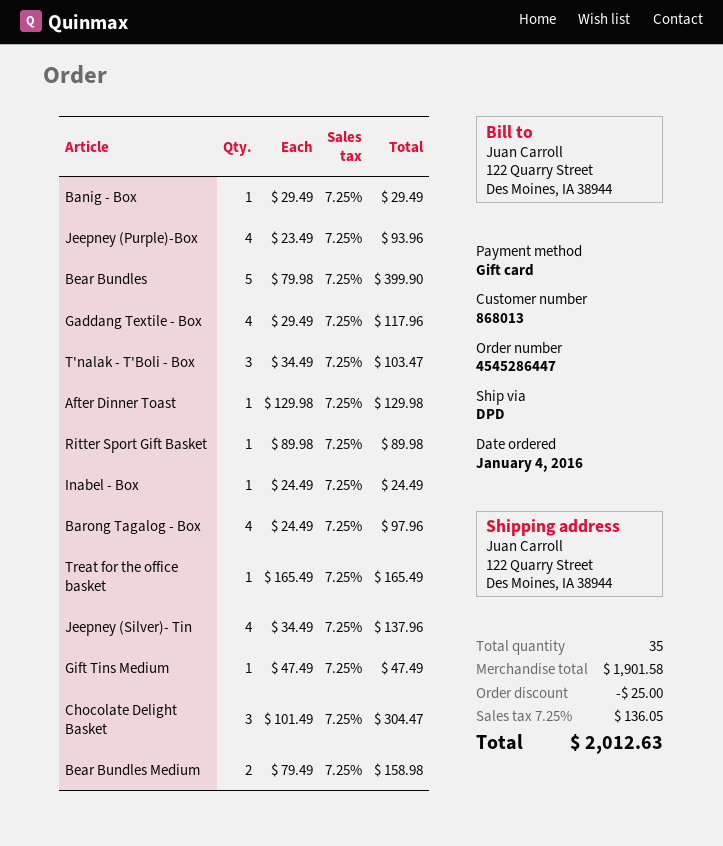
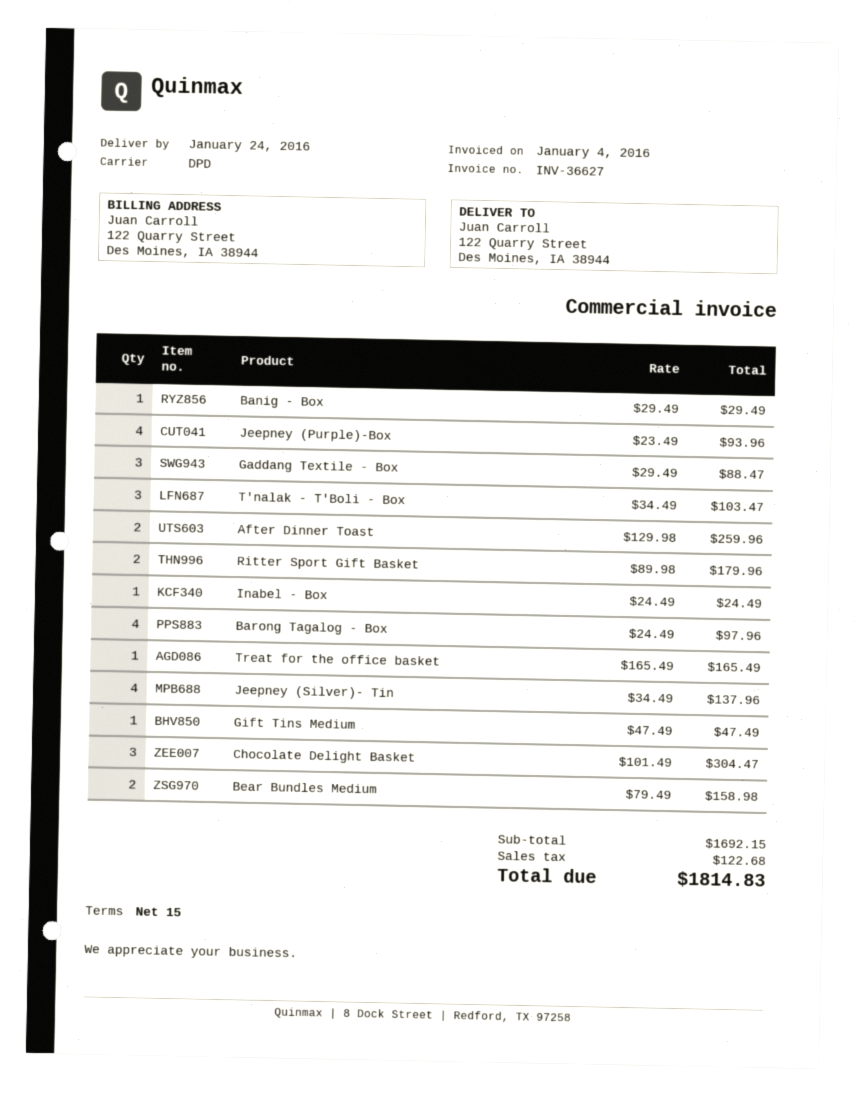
Bear Bundles: 5 x 79.98 = 399.90 -> none
Gaddang Textile - Box: 4 x 29.49 = 117.96 -> 3 x 29.49 = 88.47
After Dinner Toast: 1 x 129.98 = 129.98 -> 2 x 129.98 = 259.96
Ritter Sport Gift Basket: 1 x 89.98 = 89.98 -> 2 x 89.98 = 179.96
subtotal: 1901.58 -> 1692.15
discount: 25.00 -> none
tax: 136.05 -> 122.68
total: 2012.63 -> 1814.83

